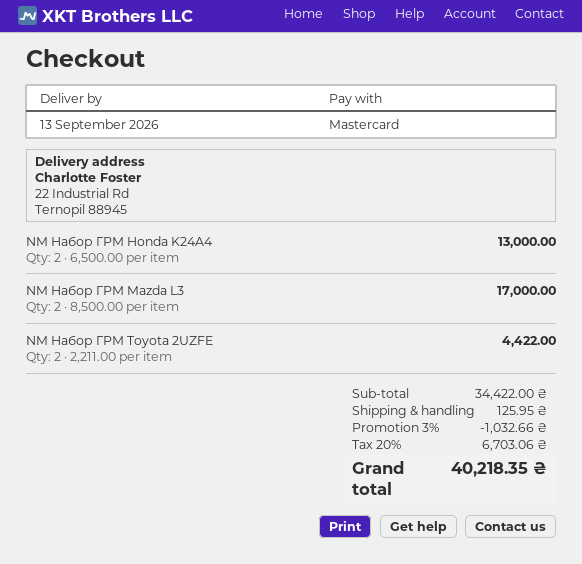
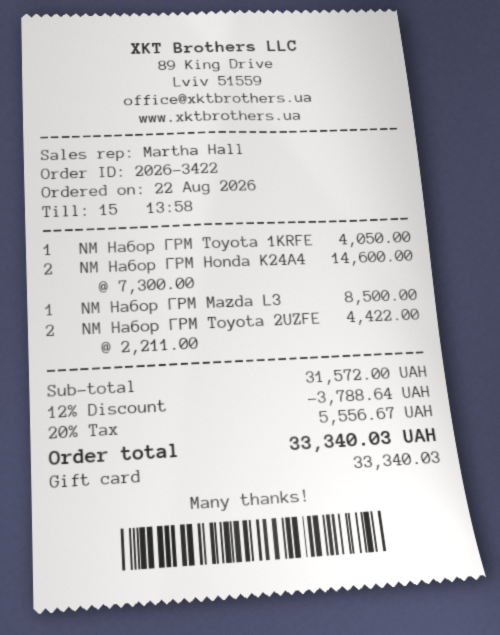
payment method: Mastercard -> gift card
NM Набор ГРМ Honda K24A4: 2 x 6500.00 = 13000.00 -> 2 x 7300.00 = 14600.00
NM Набор ГРМ Mazda L3: 2 x 8500.00 = 17000.00 -> 1 x 8500.00 = 8500.00
NM Набор ГРМ Toyota 1KRFE: none -> 1 x 4050.00 = 4050.00
subtotal: 34422.00 -> 31572.00
discount: 3% = 1032.66 -> 12% = 3788.64
shipping: 125.95 -> none
tax: 20% = 6703.06 -> 20% = 5556.67
total: 40218.35 -> 33340.03

